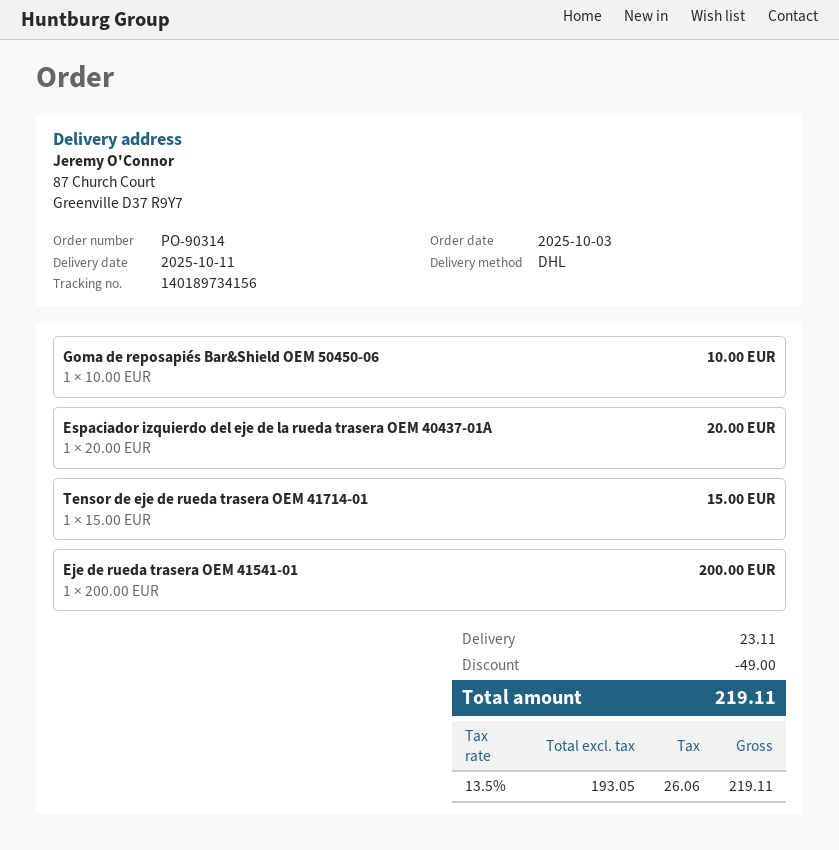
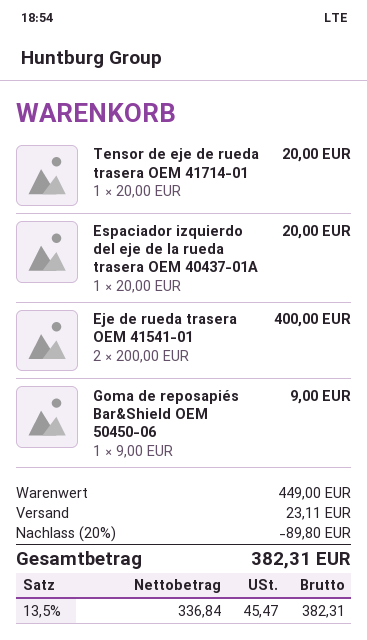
Goma de reposapiés Bar&Shield OEM 50450-06: 1 x 10.00 = 10.00 -> 1 x 9.00 = 9.00
Tensor de eje de rueda trasera OEM 41714-01: 1 x 15.00 = 15.00 -> 1 x 20.00 = 20.00
Eje de rueda trasera OEM 41541-01: 1 x 200.00 = 200.00 -> 2 x 200.00 = 400.00
discount: 49.00 -> 89.80
net: 193.05 -> 336.84
tax: 13.5% = 26.06 -> 13.5% = 45.47
total: 219.11 -> 382.31

